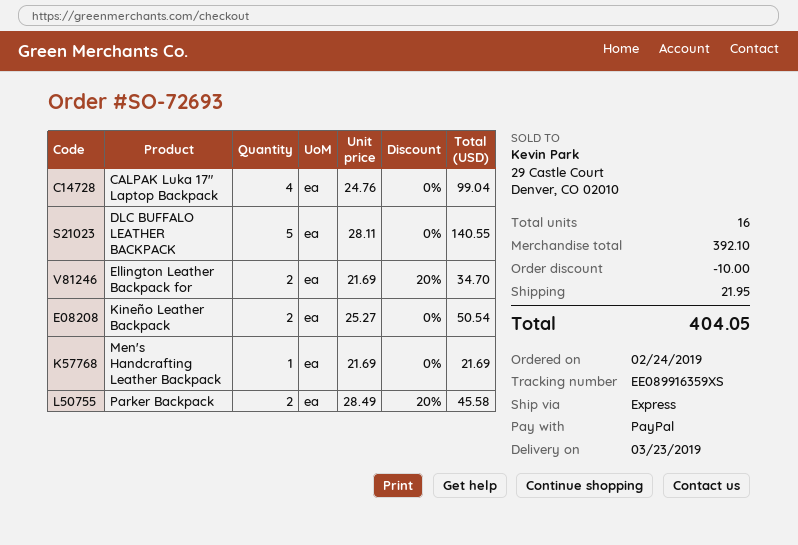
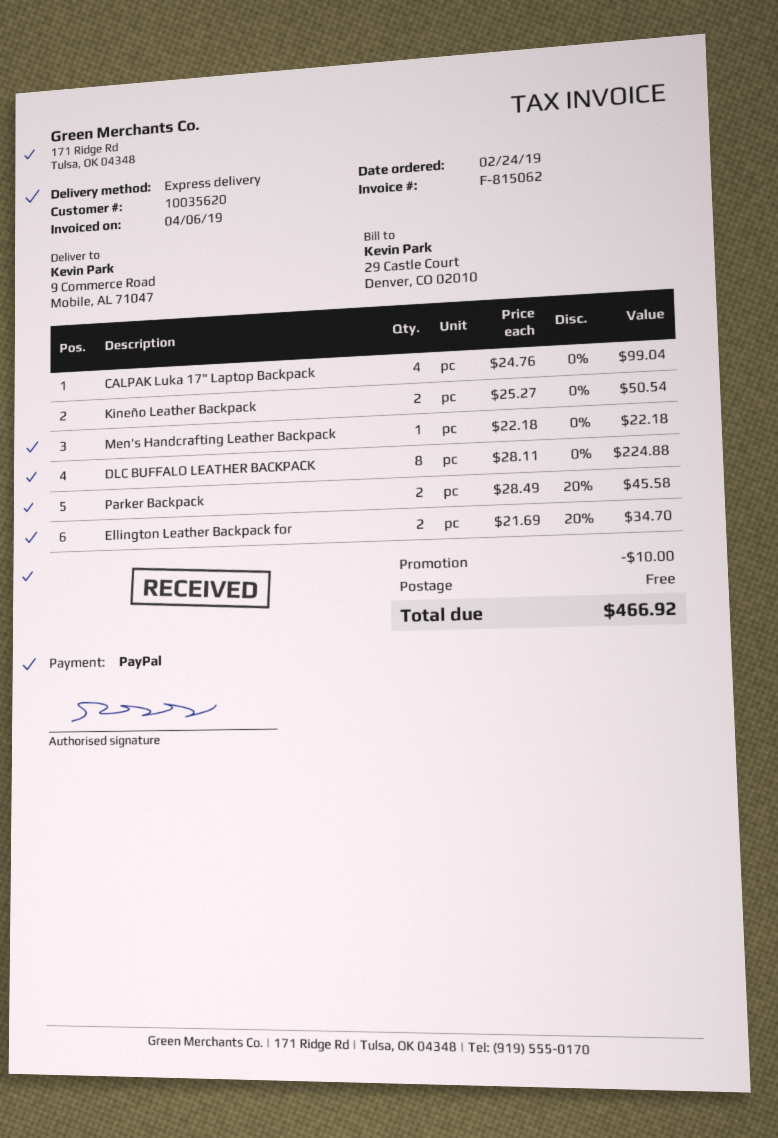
DLC BUFFALO LEATHER BACKPACK: 5 x 28.11 = 140.55 -> 8 x 28.11 = 224.88
Men's Handcrafting Leather Backpack: 1 x 21.69 = 21.69 -> 1 x 22.18 = 22.18
shipping: 21.95 -> 0.00
total: 404.05 -> 466.92

